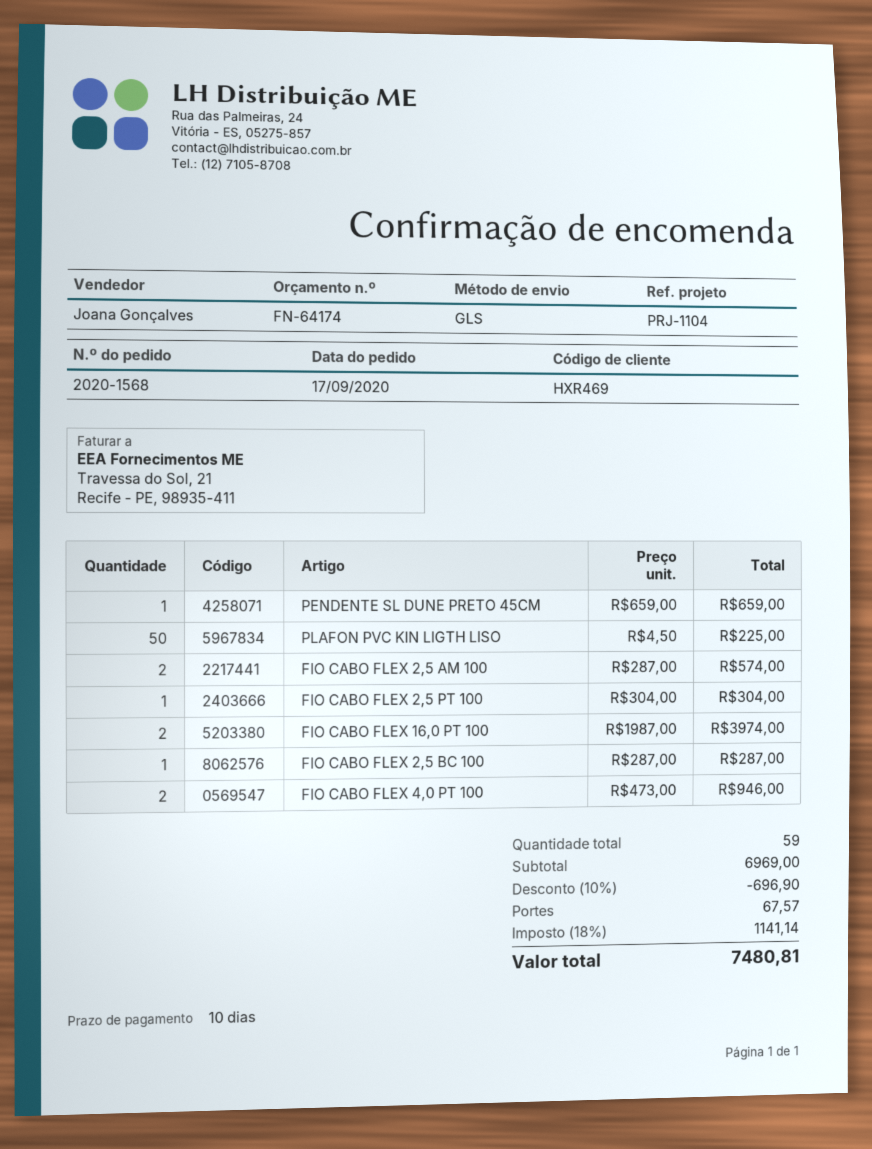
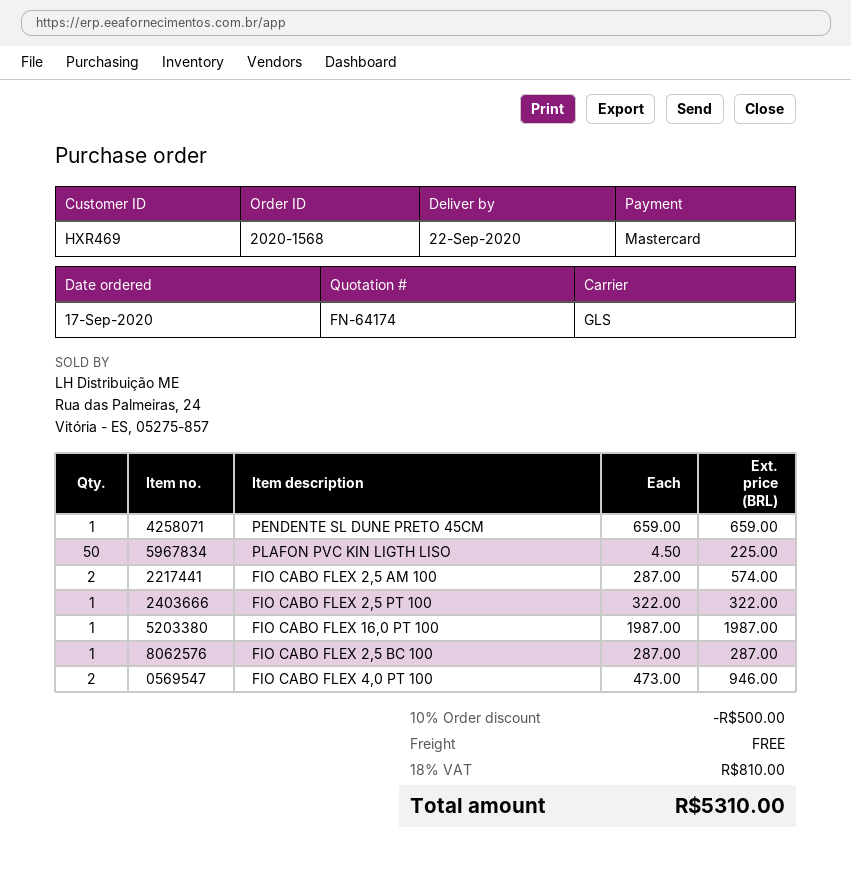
FIO CABO FLEX 2,5 PT 100: 1 x 304.00 = 304.00 -> 1 x 322.00 = 322.00
FIO CABO FLEX 16,0 PT 100: 2 x 1987.00 = 3974.00 -> 1 x 1987.00 = 1987.00
discount: 10% = 696.90 -> 10% = 500.00
shipping: 67.57 -> 0.00
tax: 18% = 1141.14 -> 18% = 810.00
total: 7480.81 -> 5310.00

